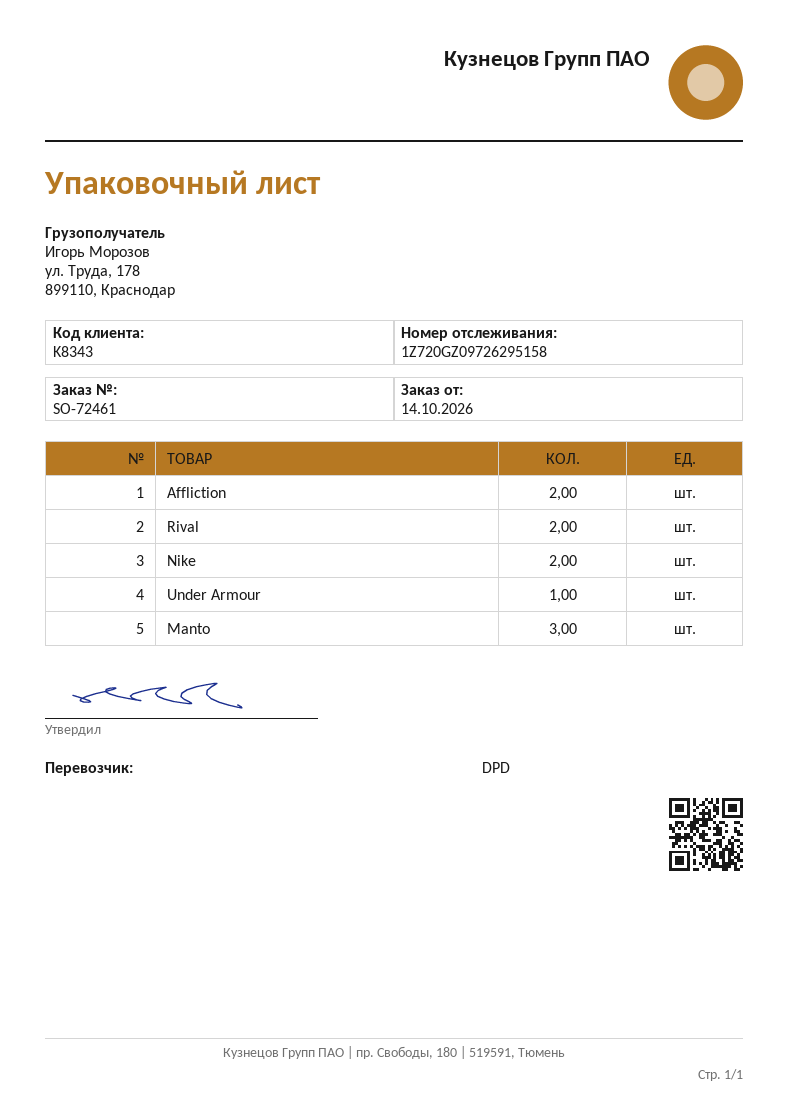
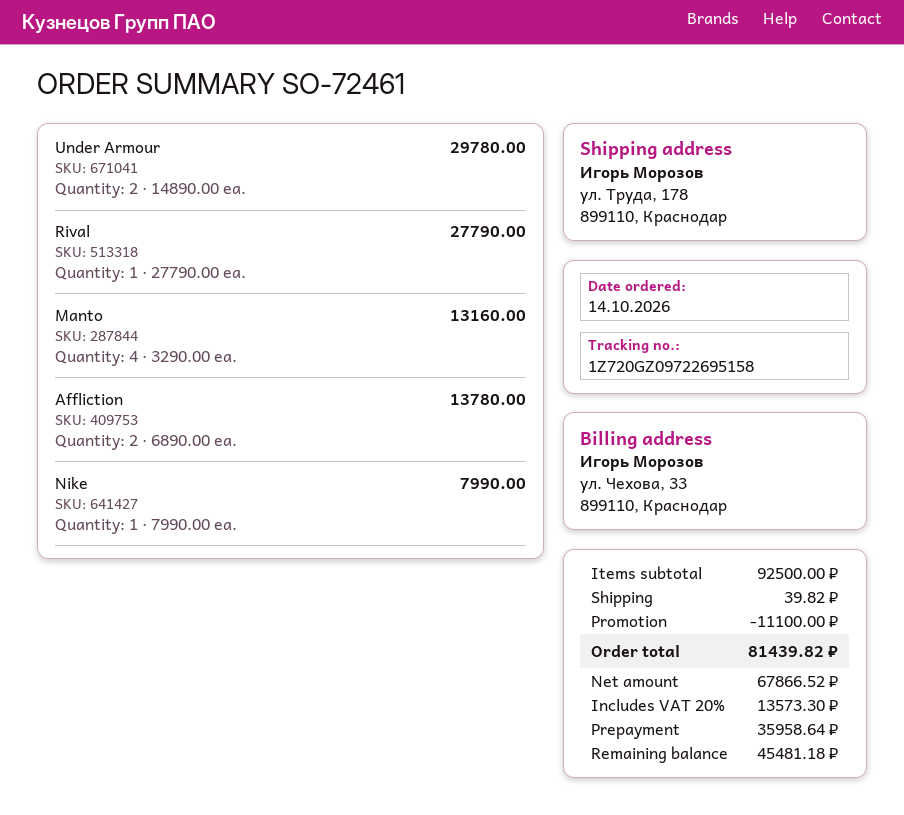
tracking number: 1Z720GZ09726295158 -> 1Z720GZ09722695158
Rival: 2 -> 1
Nike: 2 -> 1
Under Armour: 1 -> 2
Manto: 3 -> 4

